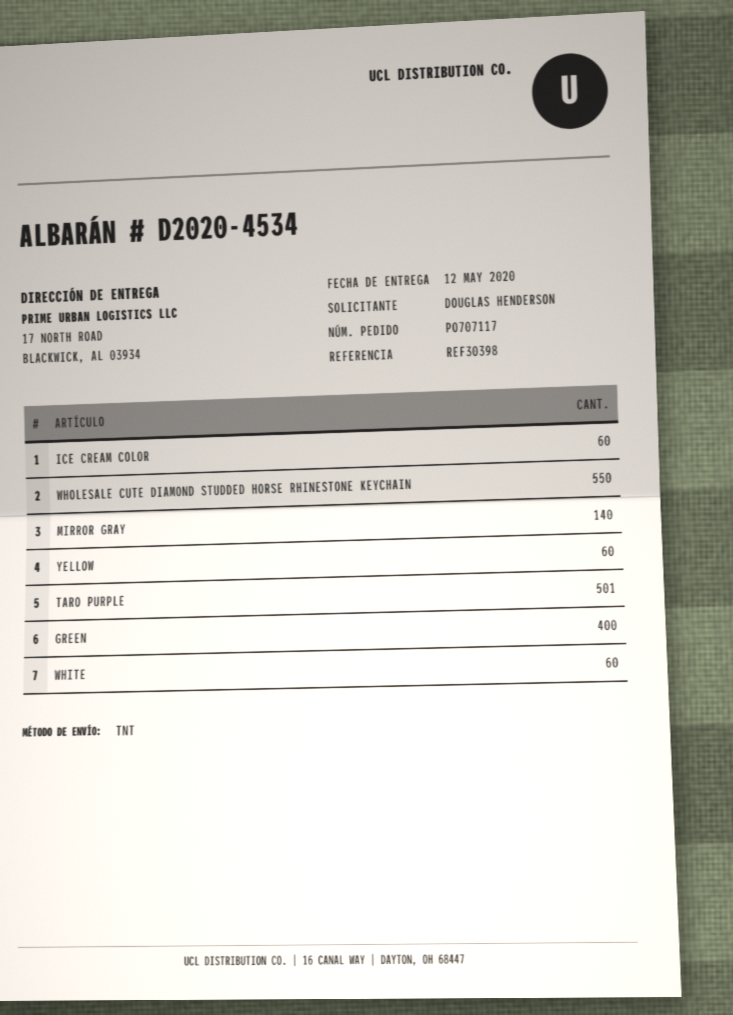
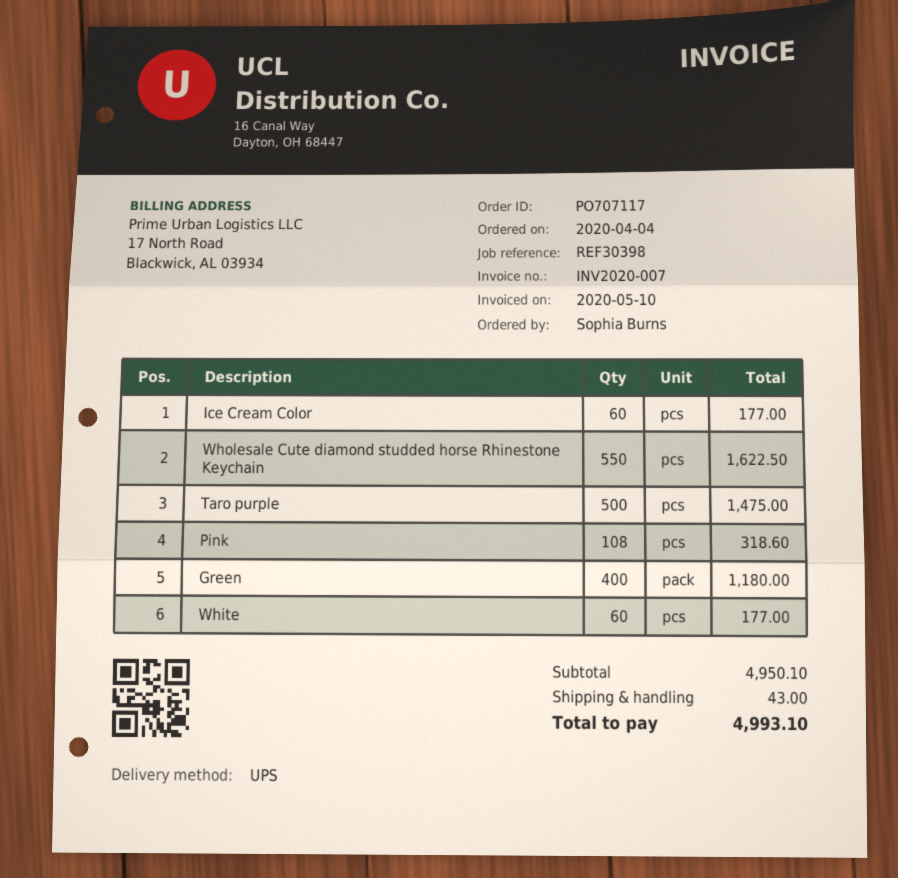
ordered by: DOUGLAS HENDERSON -> Sophia Burns
shipping method: TNT -> UPS
MIRROR GRAY: 140 -> none
YELLOW: 60 -> none
TARO PURPLE: 501 -> 500
Pink: none -> 108

